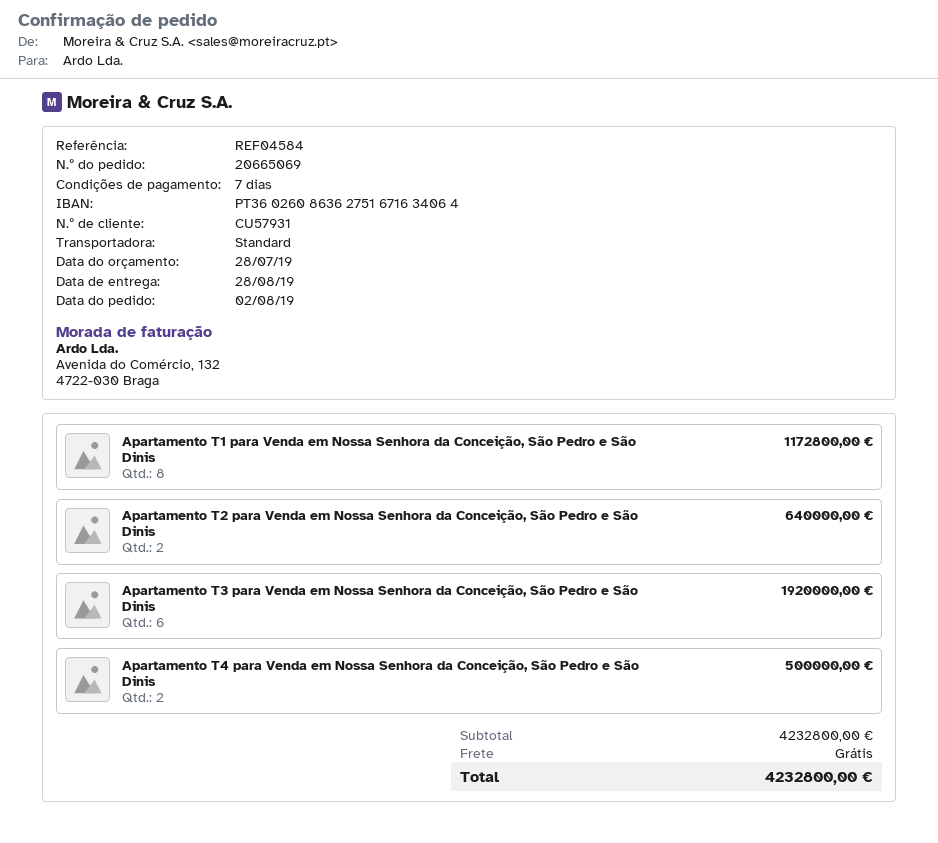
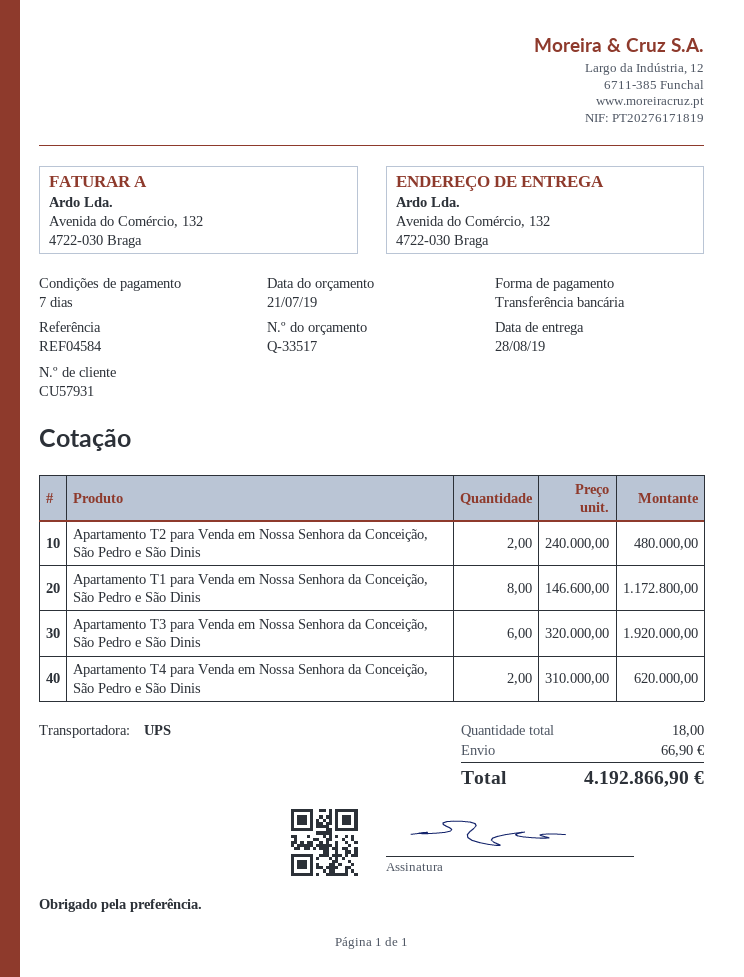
quote date: 2019-07-28 -> 2019-07-21
shipping method: standard -> UPS
Apartamento T2 para Venda em Nossa Senhora da Conceição, São Pedro e São Dinis: 2 for 640000.00 -> 2 for 480000.00
Apartamento T4 para Venda em Nossa Senhora da Conceição, São Pedro e São Dinis: 2 for 500000.00 -> 2 for 620000.00
shipping: 0.00 -> 66.90
total: 4232800.00 -> 4192866.90

